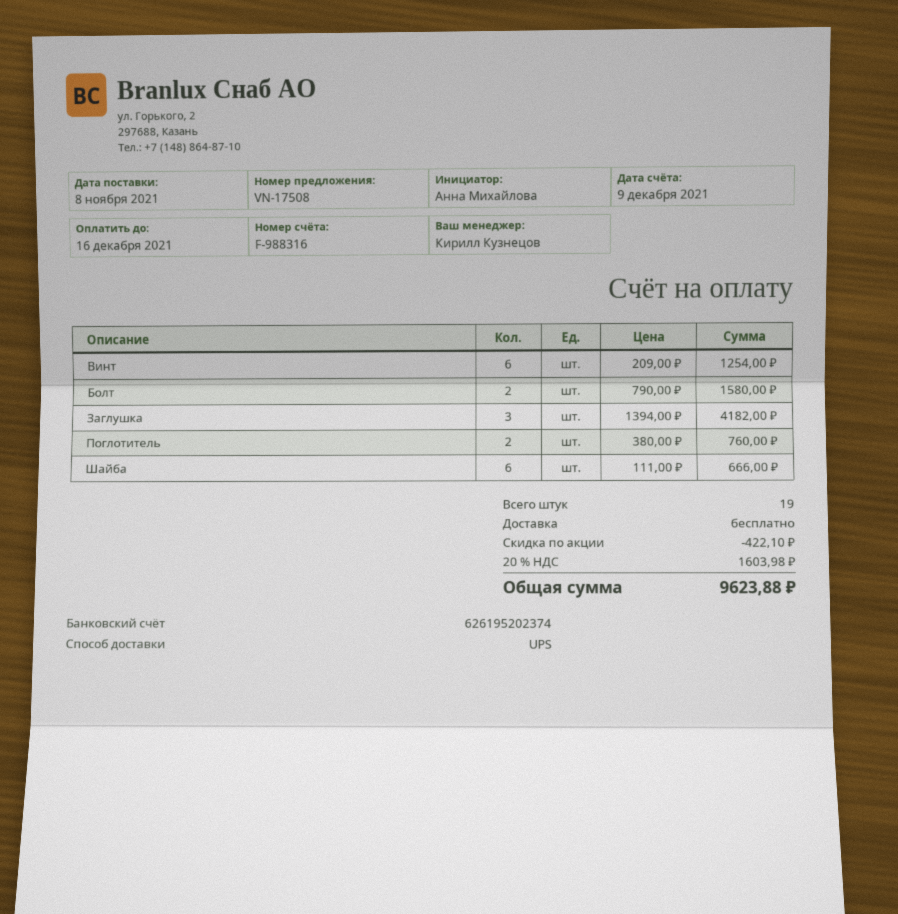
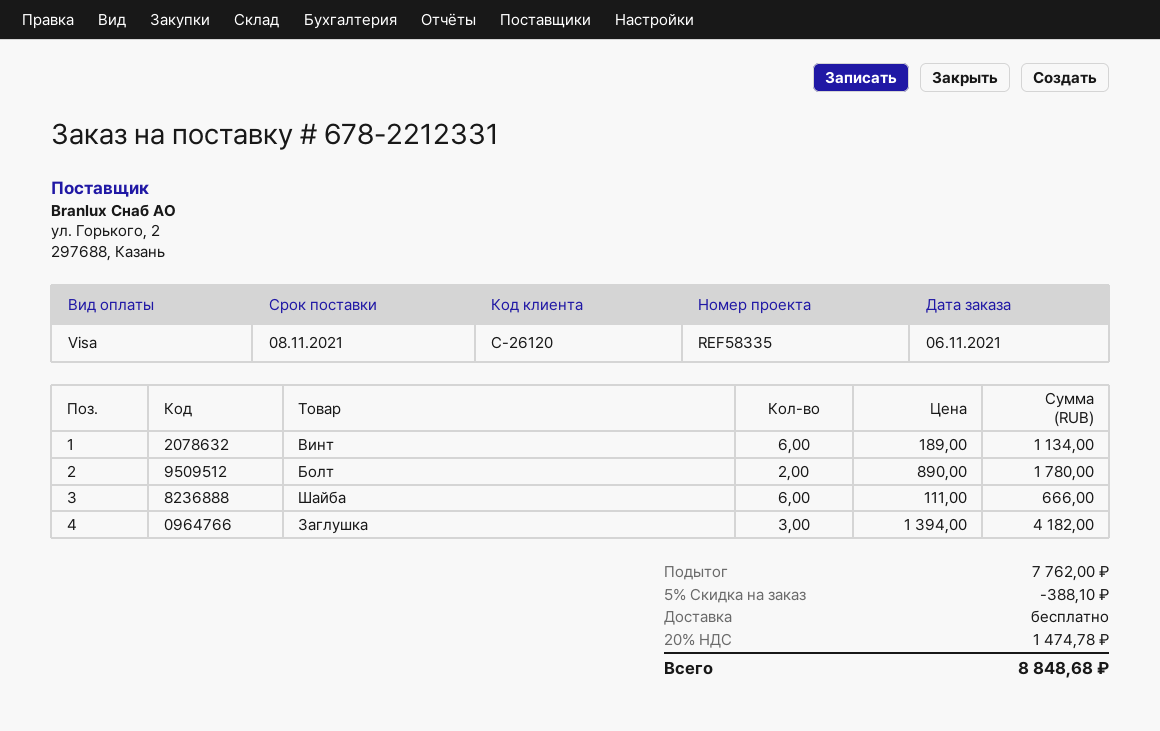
Винт: 6 x 209.00 = 1254.00 -> 6 x 189.00 = 1134.00
Болт: 2 x 790.00 = 1580.00 -> 2 x 890.00 = 1780.00
Поглотитель: 2 x 380.00 = 760.00 -> none
discount: 422.10 -> 388.10
tax: 20% = 1603.98 -> 20% = 1474.78
total: 9623.88 -> 8848.68

